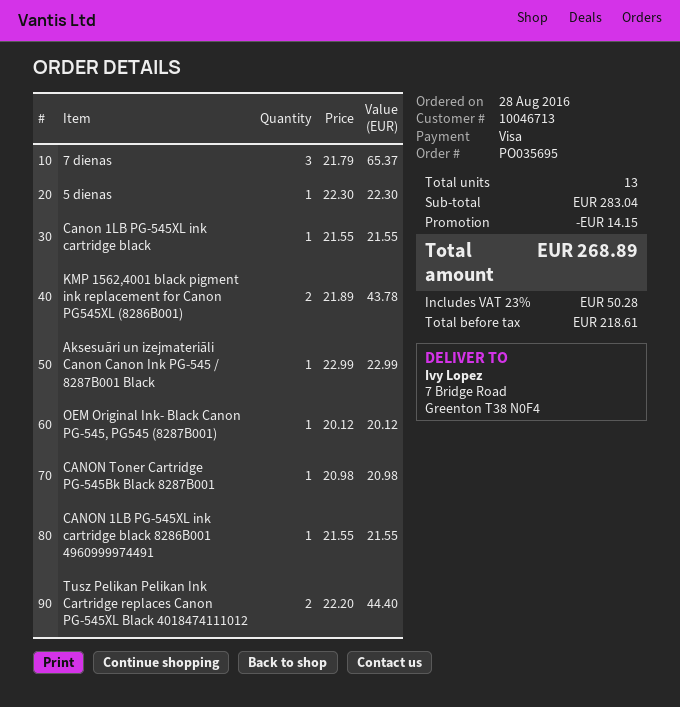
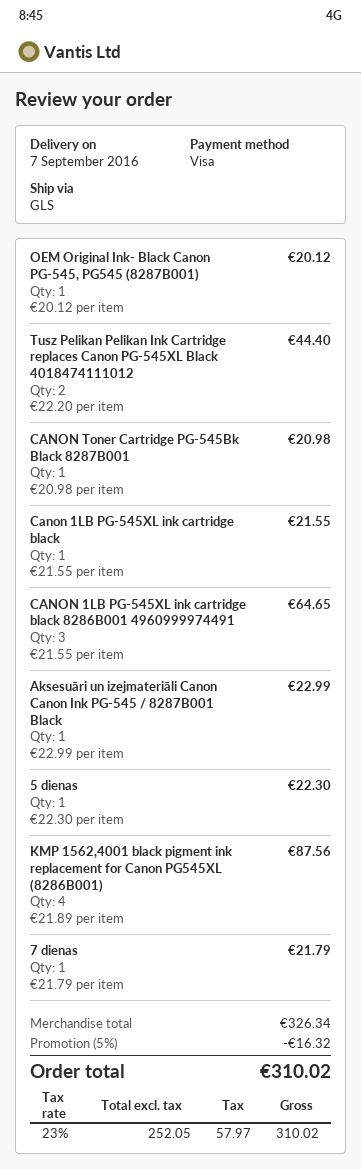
7 dienas: 3 x 21.79 = 65.37 -> 1 x 21.79 = 21.79
KMP 1562,4001 black pigment ink replacement for Canon PG545XL (8286B001): 2 x 21.89 = 43.78 -> 4 x 21.89 = 87.56
CANON 1LB PG-545XL ink cartridge black 8286B001 4960999974491: 1 x 21.55 = 21.55 -> 3 x 21.55 = 64.65
subtotal: 283.04 -> 326.34
discount: 14.15 -> 16.32
net: 218.61 -> 252.05
tax: 23% = 50.28 -> 23% = 57.97
total: 268.89 -> 310.02

